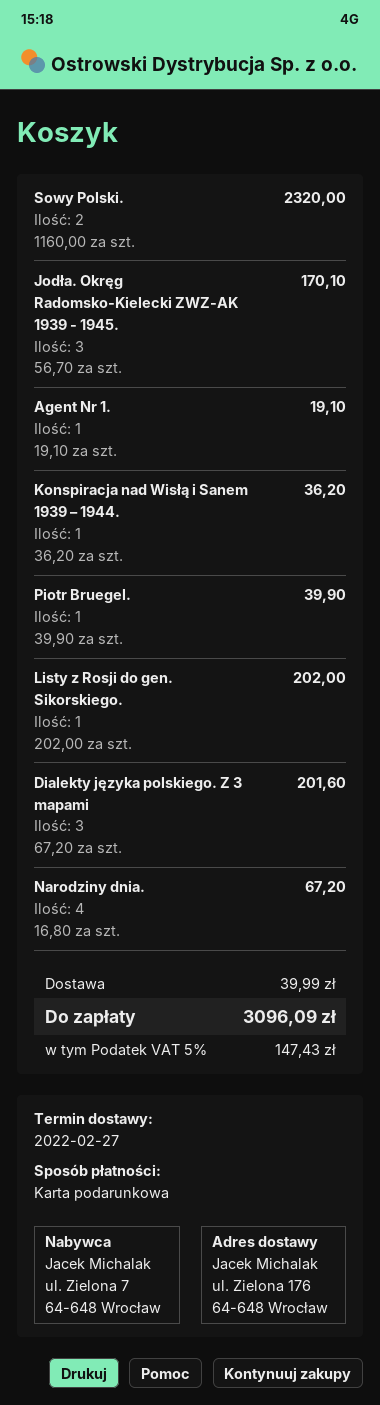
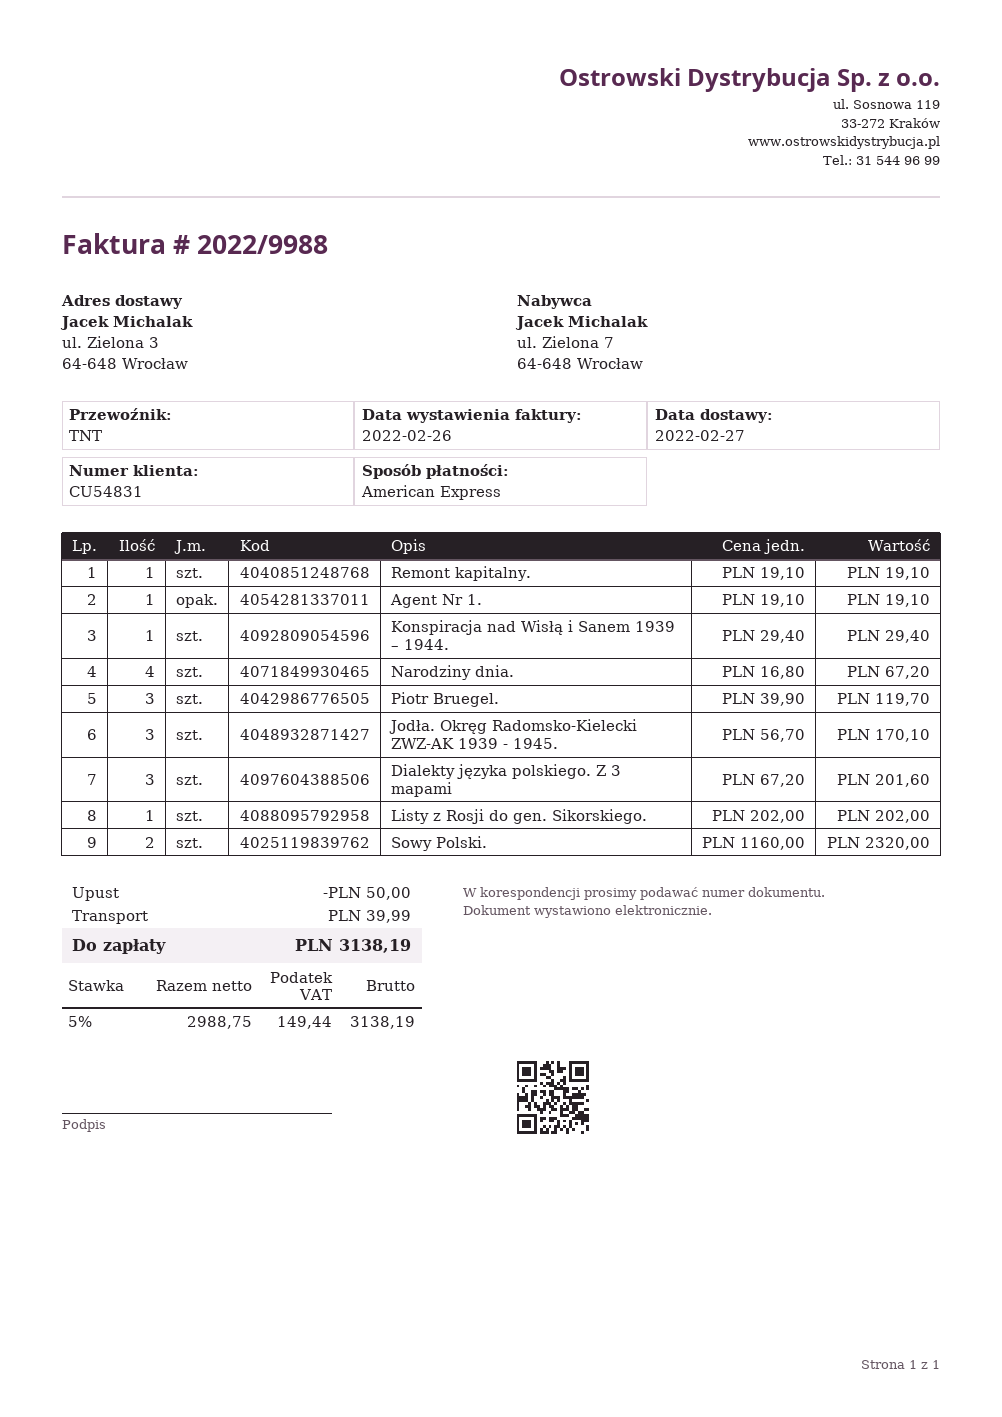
payment method: gift card -> American Express
ship to: ul. Zielona 176, 64-648 Wrocław -> ul. Zielona 3, 64-648 Wrocław
Konspiracja nad Wisłą i Sanem 1939 – 1944.: 1 x 36.20 = 36.20 -> 1 x 29.40 = 29.40
Piotr Bruegel.: 1 x 39.90 = 39.90 -> 3 x 39.90 = 119.70
Remont kapitalny.: none -> 1 x 19.10 = 19.10
discount: none -> 50.00
tax: 5% = 147.43 -> 5% = 149.44
total: 3096.09 -> 3138.19

